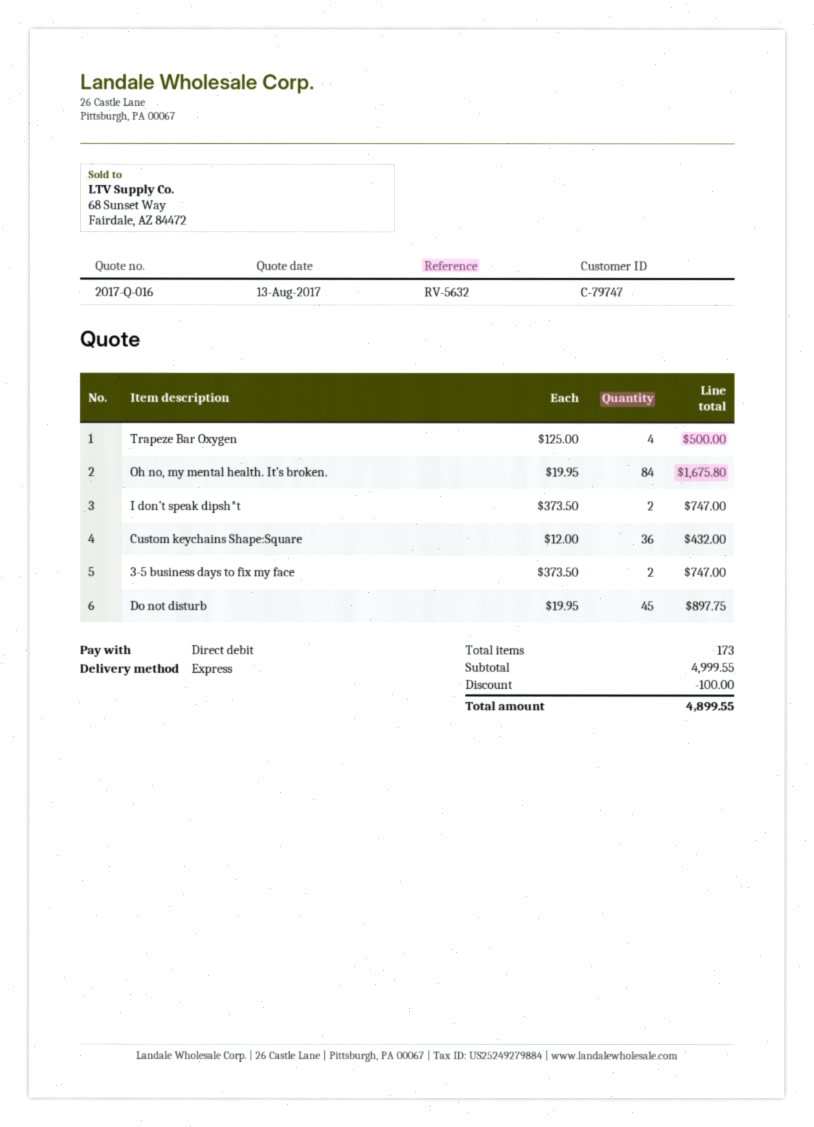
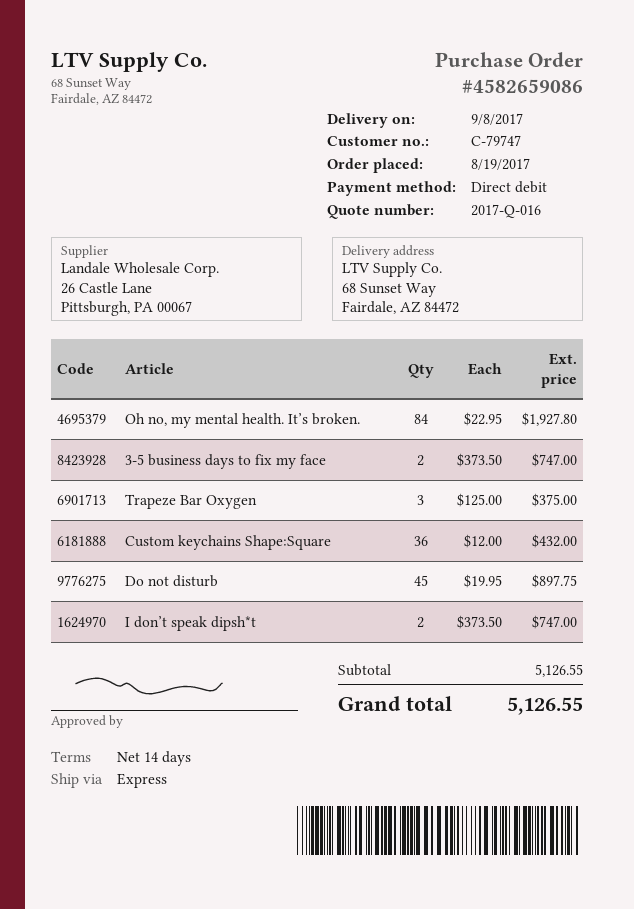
Trapeze Bar Oxygen: 4 x 125.00 = 500.00 -> 3 x 125.00 = 375.00
Oh no, my mental health. It’s broken.: 84 x 19.95 = 1675.80 -> 84 x 22.95 = 1927.80
subtotal: 4999.55 -> 5126.55
discount: 100.00 -> none
total: 4899.55 -> 5126.55

